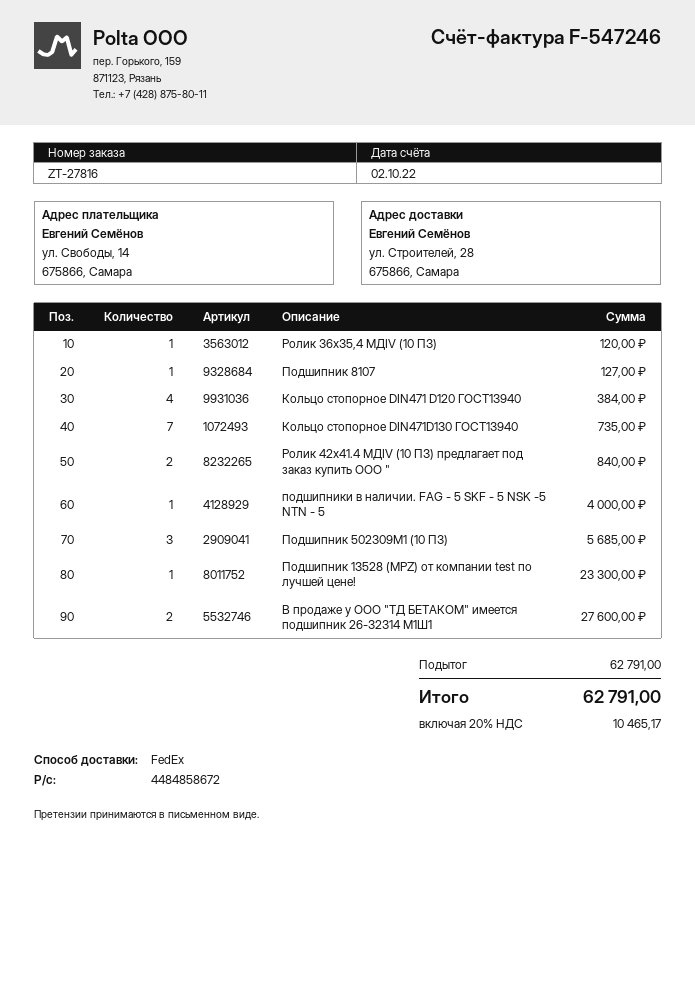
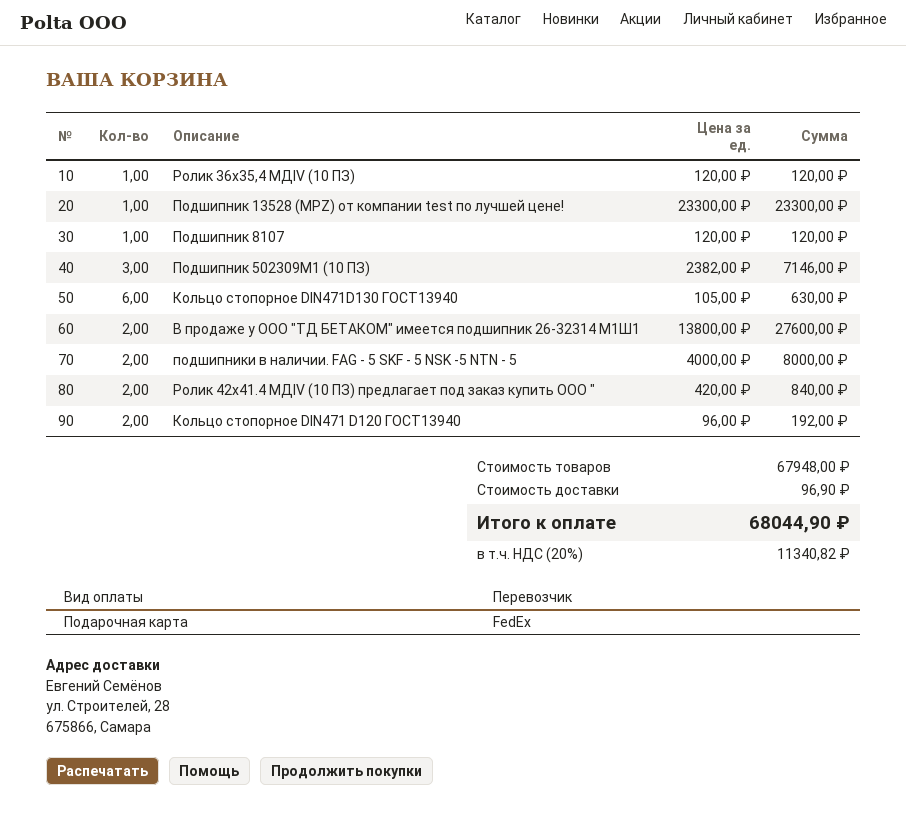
Подшипник 8107: 1 for 127.00 -> 1 for 120.00
Кольцо стопорное DIN471 D120 ГОСТ13940: 4 for 384.00 -> 2 for 192.00
Кольцо стопорное DIN471D130 ГОСТ13940: 7 for 735.00 -> 6 for 630.00
подшипники в наличии. FAG - 5 SKF - 5 NSK -5 NTN - 5: 1 for 4000.00 -> 2 for 8000.00
Подшипник 502309М1 (10 ПЗ): 3 for 5685.00 -> 3 for 7146.00
subtotal: 62791.00 -> 67948.00
shipping: none -> 96.90
tax: 20% = 10465.17 -> 20% = 11340.82
total: 62791.00 -> 68044.90

